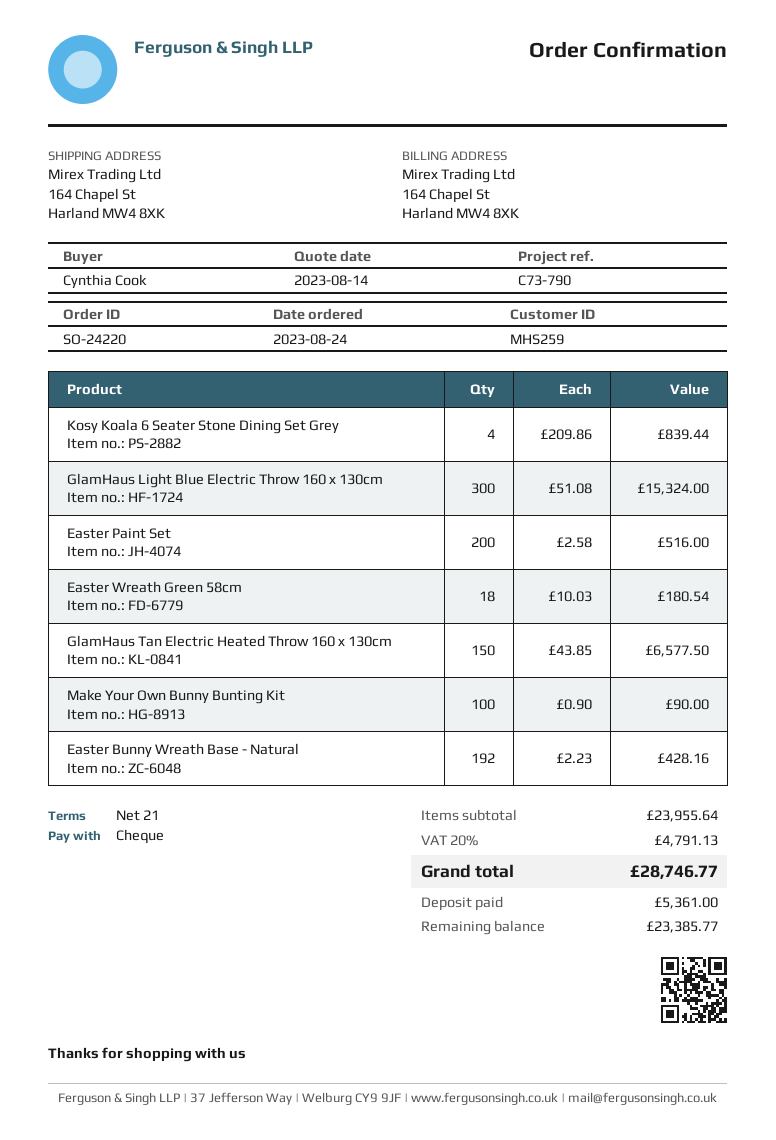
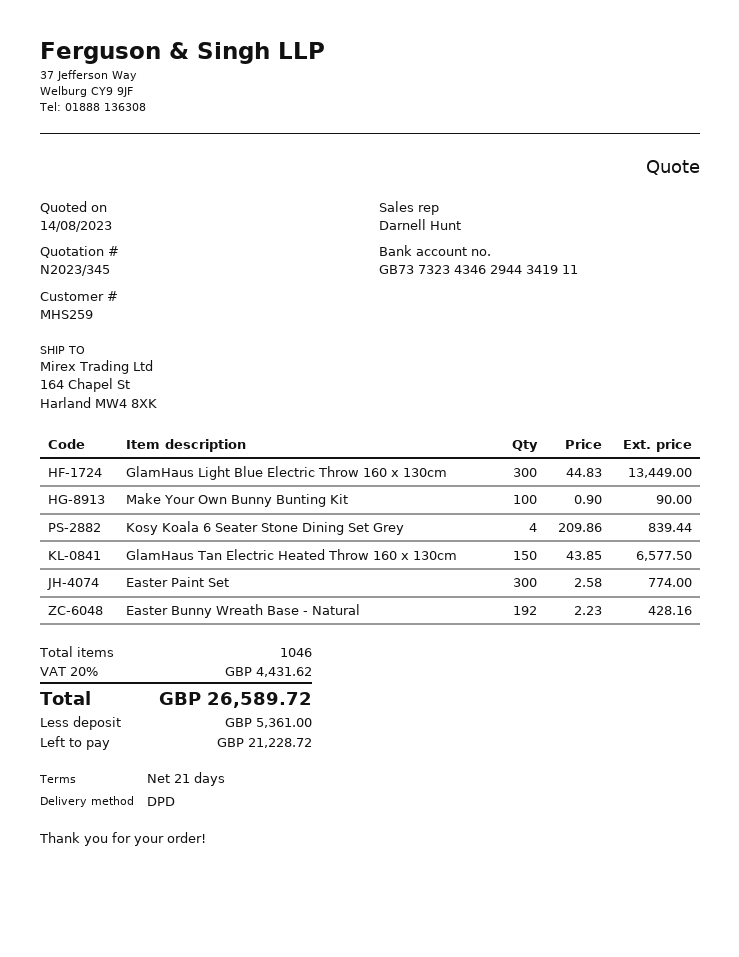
GlamHaus Light Blue Electric Throw 160 x 130cm: 300 x 51.08 = 15324.00 -> 300 x 44.83 = 13449.00
Easter Paint Set: 200 x 2.58 = 516.00 -> 300 x 2.58 = 774.00
Easter Wreath Green 58cm: 18 x 10.03 = 180.54 -> none
tax: 20% = 4791.13 -> 20% = 4431.62
total: 28746.77 -> 26589.72
balance: 23385.77 -> 21228.72

